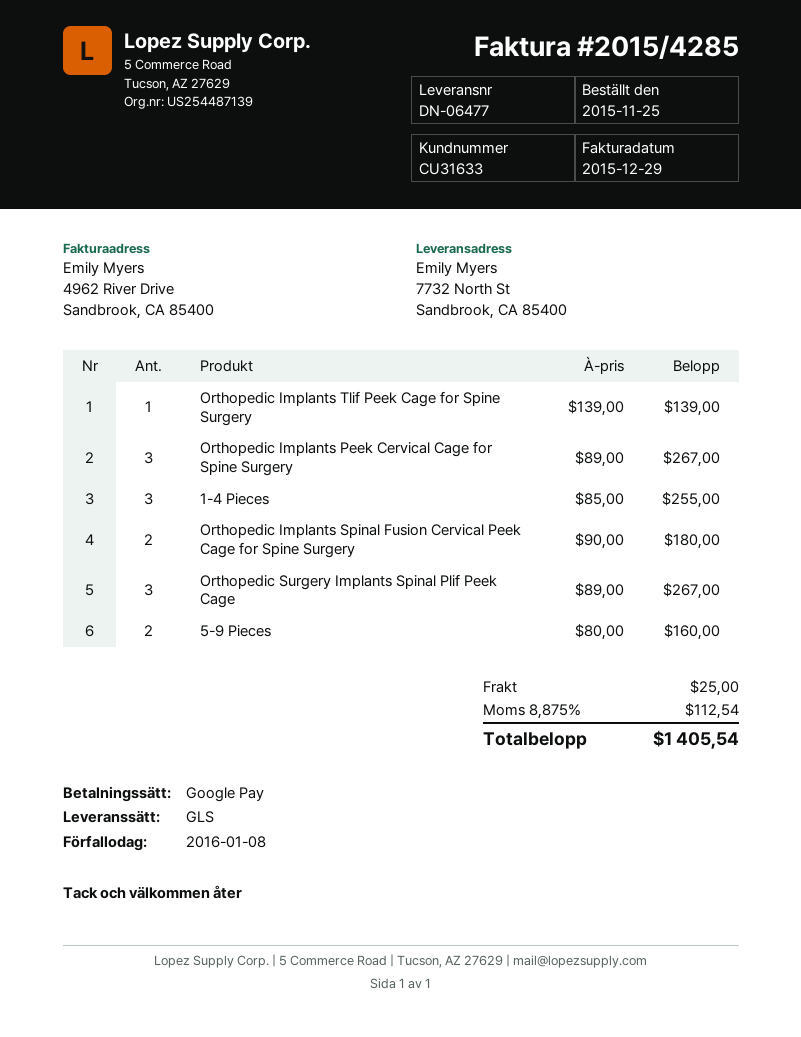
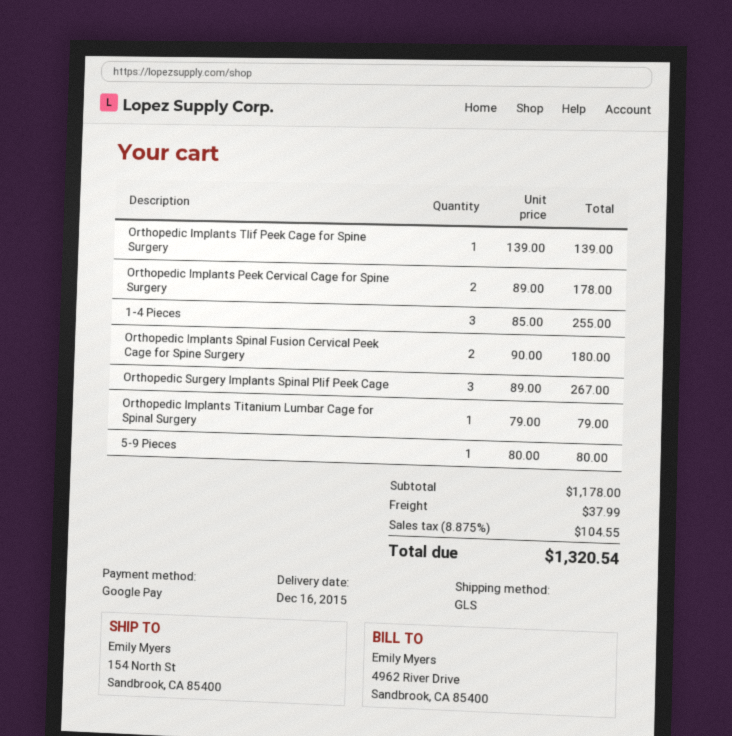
ship to: 7732 North St, Sandbrook, CA 85400 -> 154 North St, Sandbrook, CA 85400
Orthopedic Implants Peek Cervical Cage for Spine Surgery: 3 x 89.00 = 267.00 -> 2 x 89.00 = 178.00
5-9 Pieces: 2 x 80.00 = 160.00 -> 1 x 80.00 = 80.00
Orthopedic Implants Titanium Lumbar Cage for Spinal Surgery: none -> 1 x 79.00 = 79.00
shipping: 25.00 -> 37.99
tax: 8.875% = 112.54 -> 8.875% = 104.55
total: 1405.54 -> 1320.54

